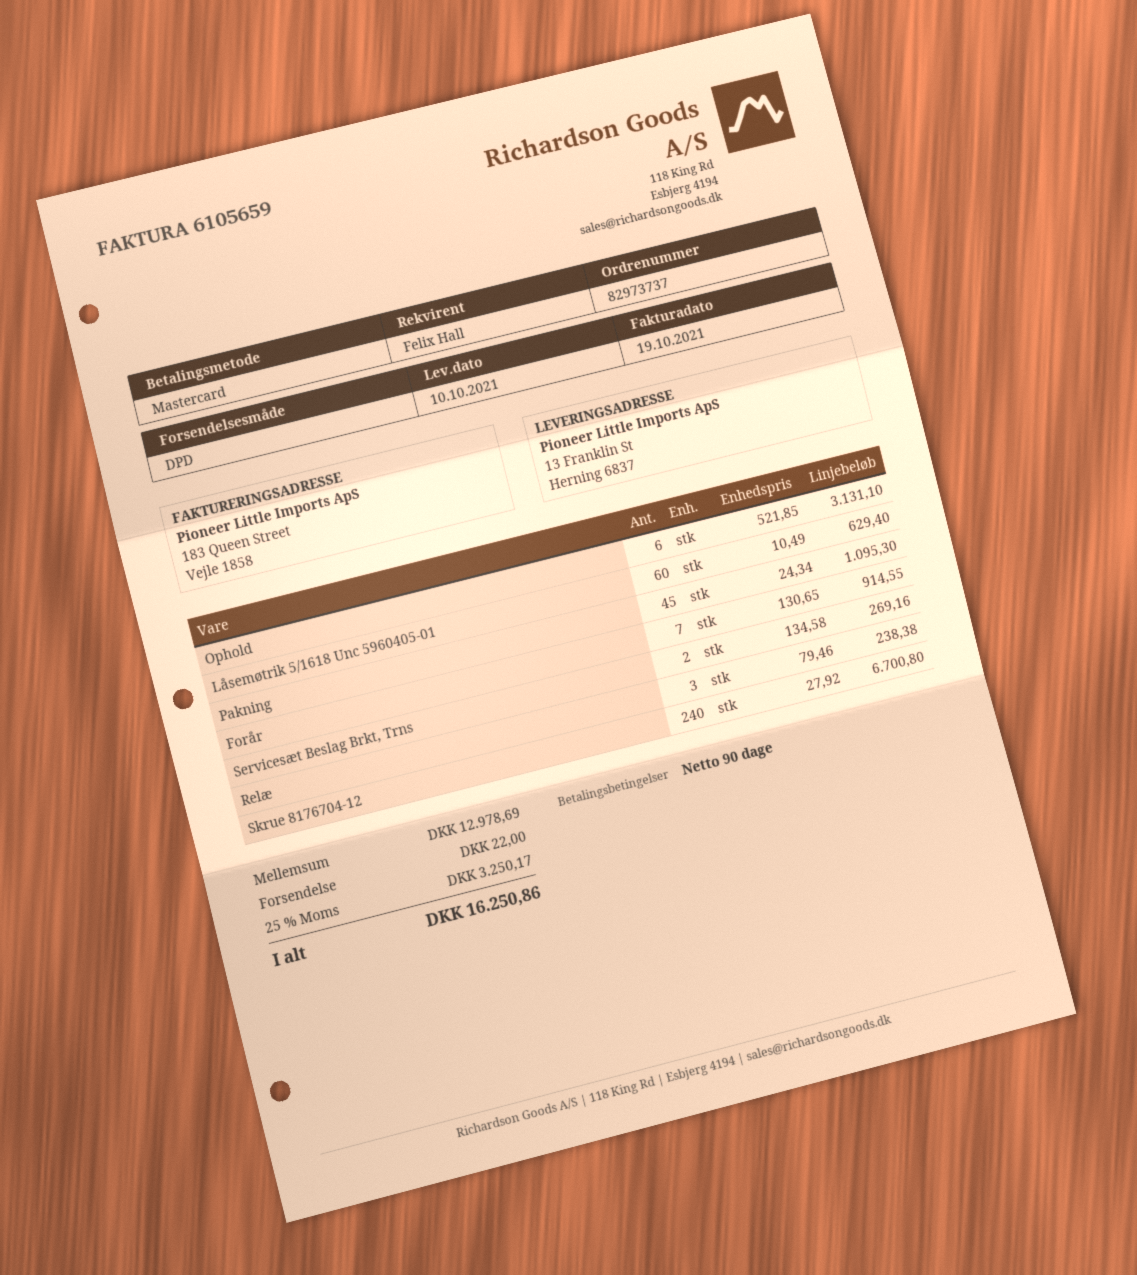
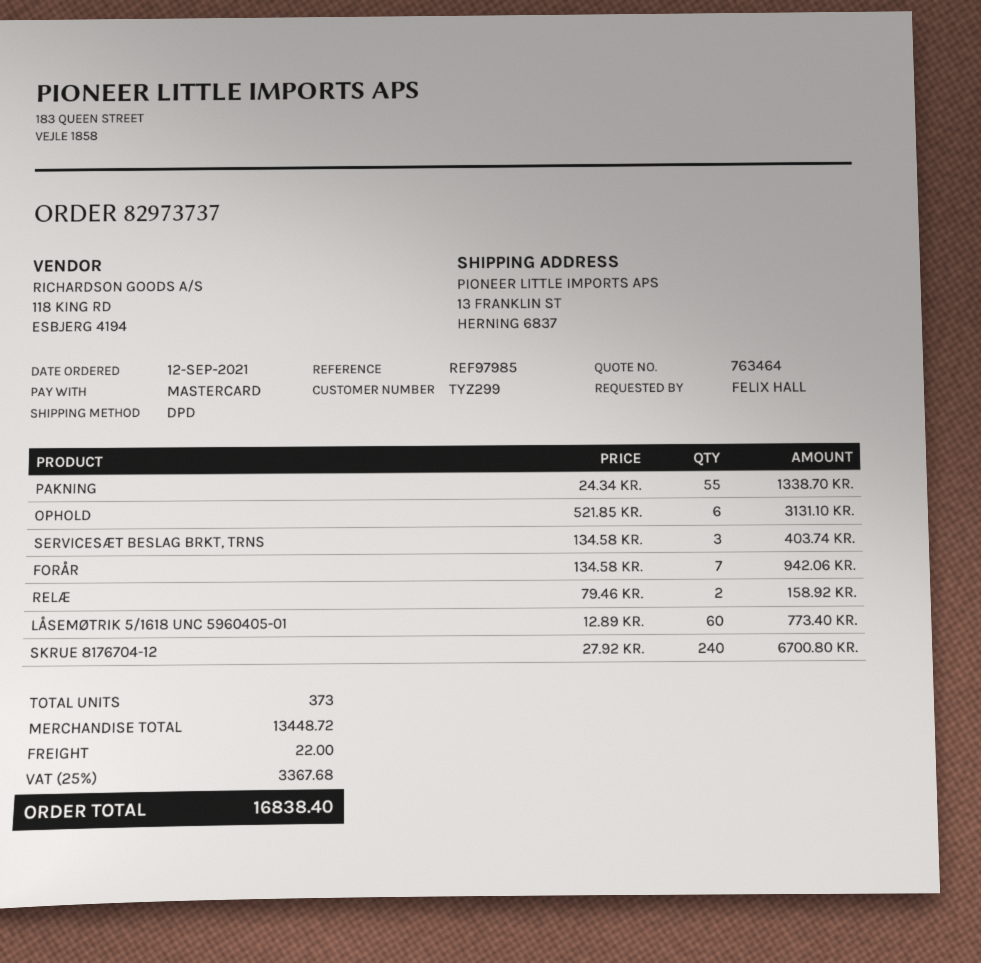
Låsemøtrik 5/1618 Unc 5960405-01: 60 x 10.49 = 629.40 -> 60 x 12.89 = 773.40
Pakning: 45 x 24.34 = 1095.30 -> 55 x 24.34 = 1338.70
Forår: 7 x 130.65 = 914.55 -> 7 x 134.58 = 942.06
Servicesæt Beslag Brkt, Trns: 2 x 134.58 = 269.16 -> 3 x 134.58 = 403.74
Relæ: 3 x 79.46 = 238.38 -> 2 x 79.46 = 158.92
subtotal: 12978.69 -> 13448.72
tax: 25% = 3250.17 -> 25% = 3367.68
total: 16250.86 -> 16838.40

